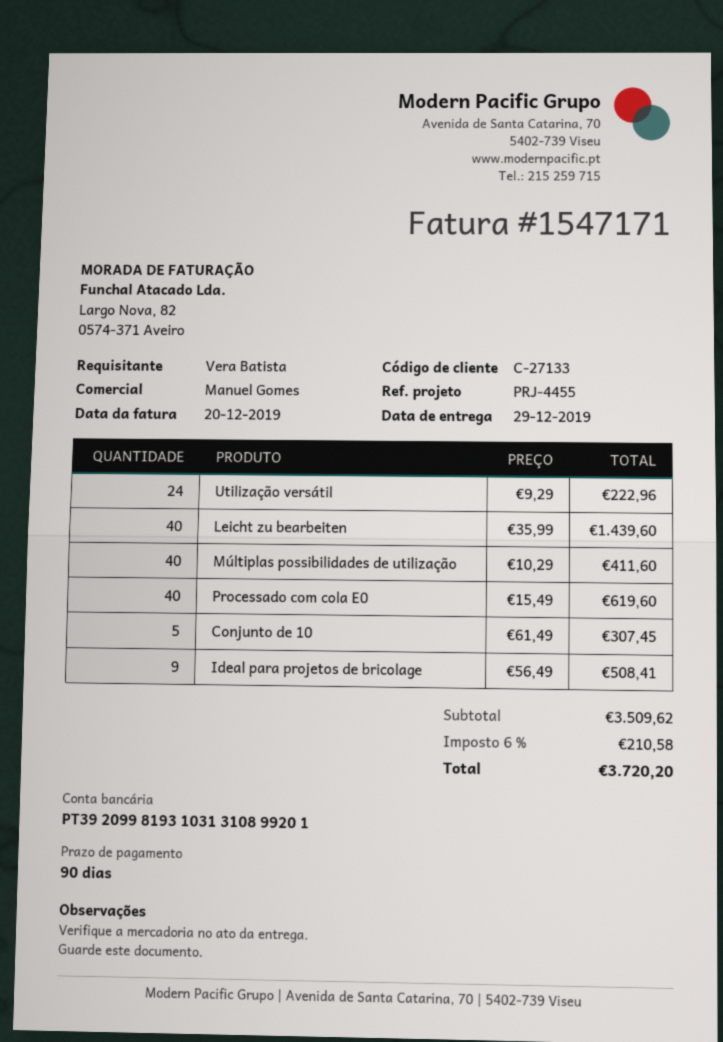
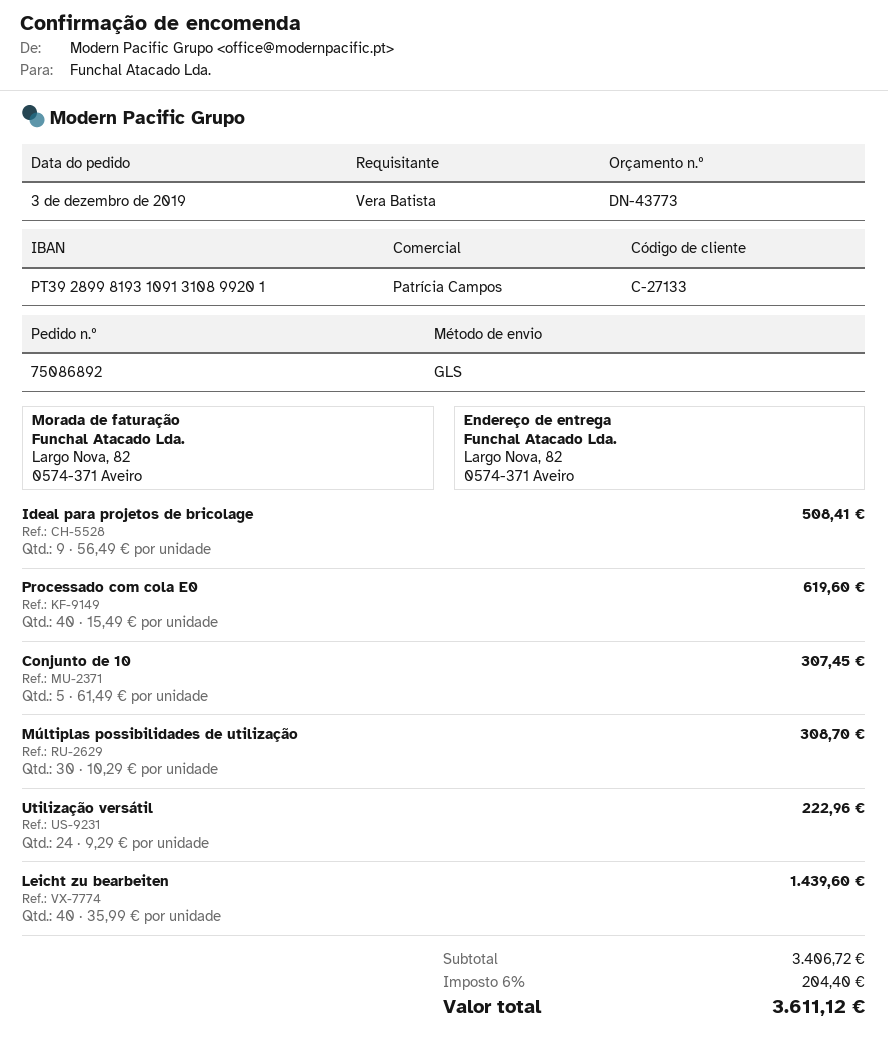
sales rep: Manuel Gomes -> Patrícia Campos
bank account: PT39209981931031310899201 -> PT39289981931091310899201
Múltiplas possibilidades de utilização: 40 x 10.29 = 411.60 -> 30 x 10.29 = 308.70
subtotal: 3509.62 -> 3406.72
tax: 6% = 210.58 -> 6% = 204.40
total: 3720.20 -> 3611.12

